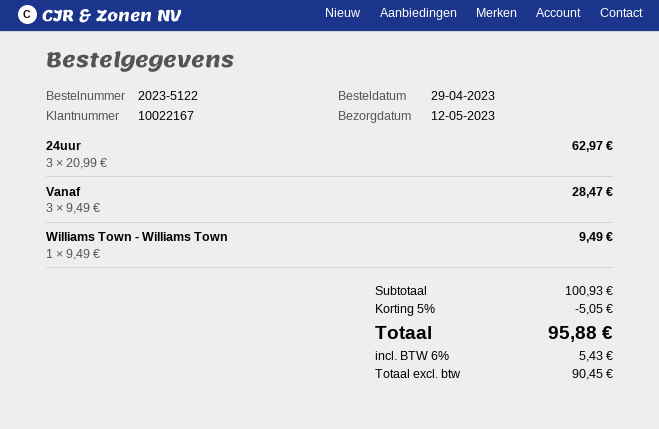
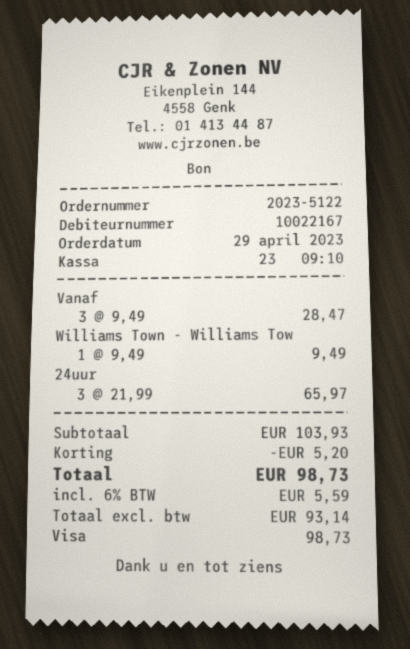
24uur: 3 x 20.99 = 62.97 -> 3 x 21.99 = 65.97
subtotal: 100.93 -> 103.93
discount: 5.05 -> 5.20
net: 90.45 -> 93.14
tax: 6% = 5.43 -> 6% = 5.59
total: 95.88 -> 98.73

